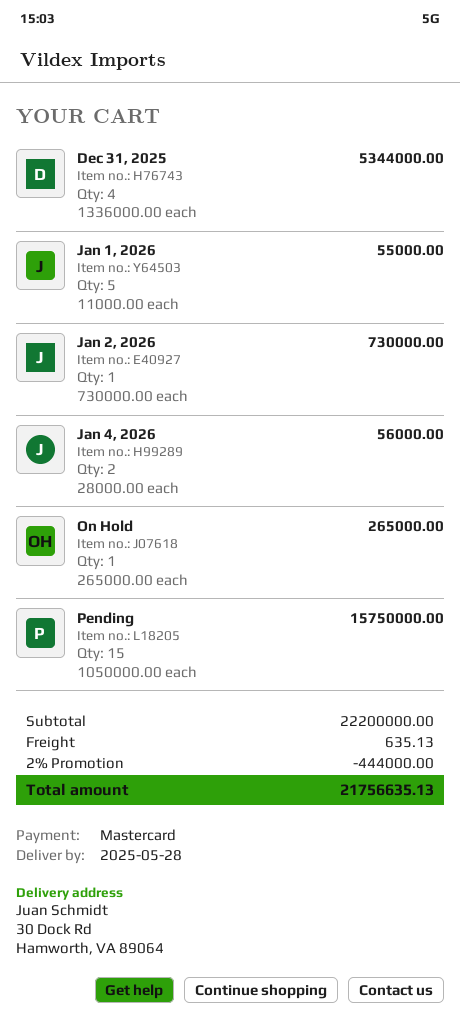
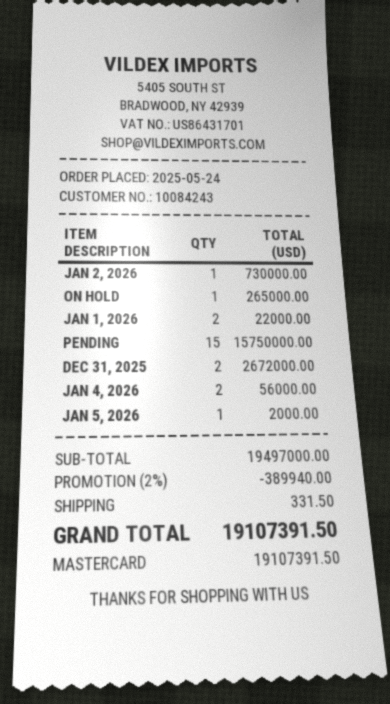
Dec 31, 2025: 4 for 5344000.00 -> 2 for 2672000.00
Jan 1, 2026: 5 for 55000.00 -> 2 for 22000.00
JAN 5, 2026: none -> 1 for 2000.00
subtotal: 22200000.00 -> 19497000.00
discount: 2% = 444000.00 -> 2% = 389940.00
shipping: 635.13 -> 331.50
total: 21756635.13 -> 19107391.50

